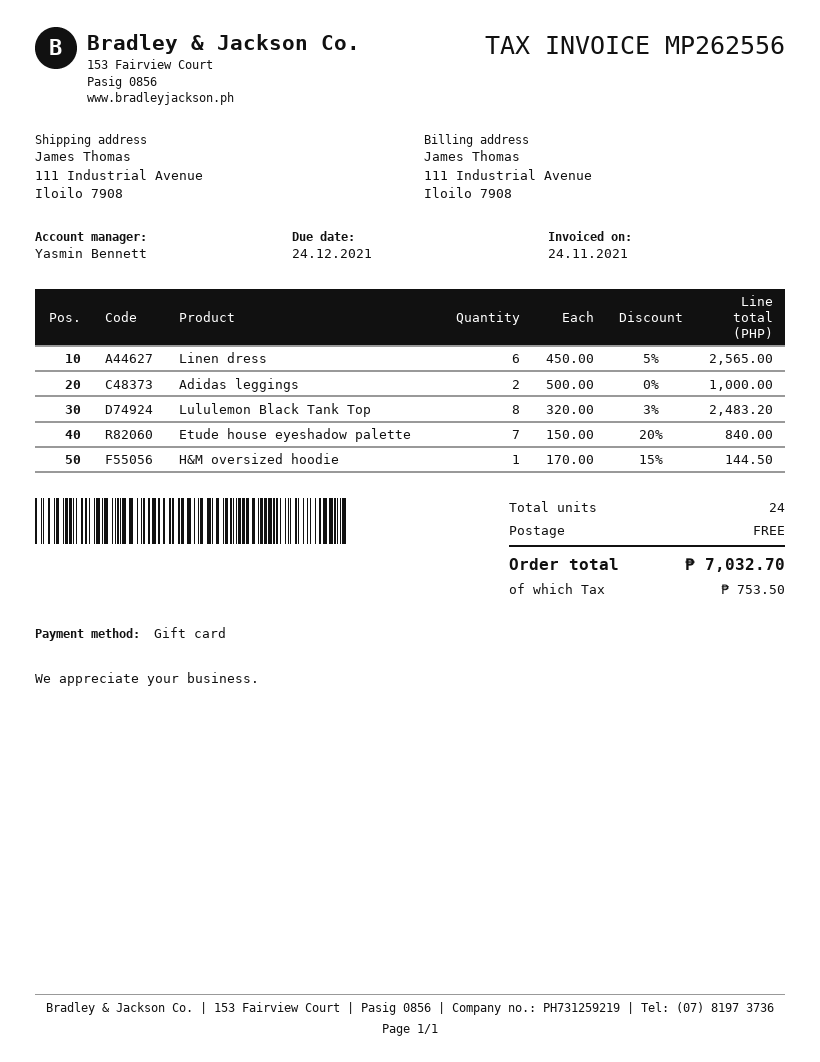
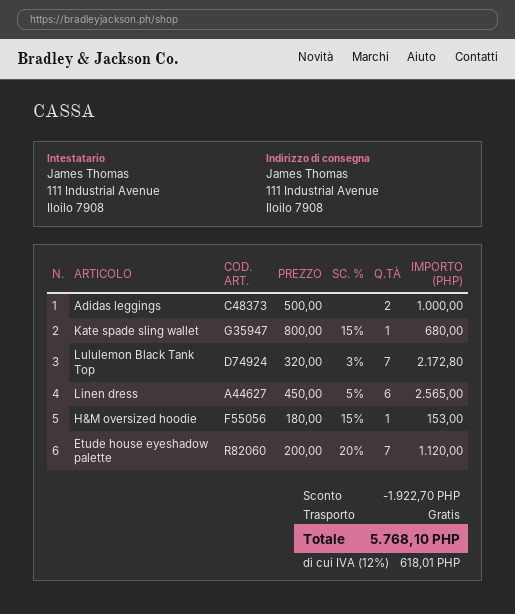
Lululemon Black Tank Top: 8 x 320.00 - 3% = 2483.20 -> 7 x 320.00 - 3% = 2172.80
Etude house eyeshadow palette: 7 x 150.00 - 20% = 840.00 -> 7 x 200.00 - 20% = 1120.00
H&M oversized hoodie: 1 x 170.00 - 15% = 144.50 -> 1 x 180.00 - 15% = 153.00
Kate spade sling wallet: none -> 1 x 800.00 - 15% = 680.00
discount: none -> 1922.70
tax: 753.50 -> 618.01
total: 7032.70 -> 5768.10

